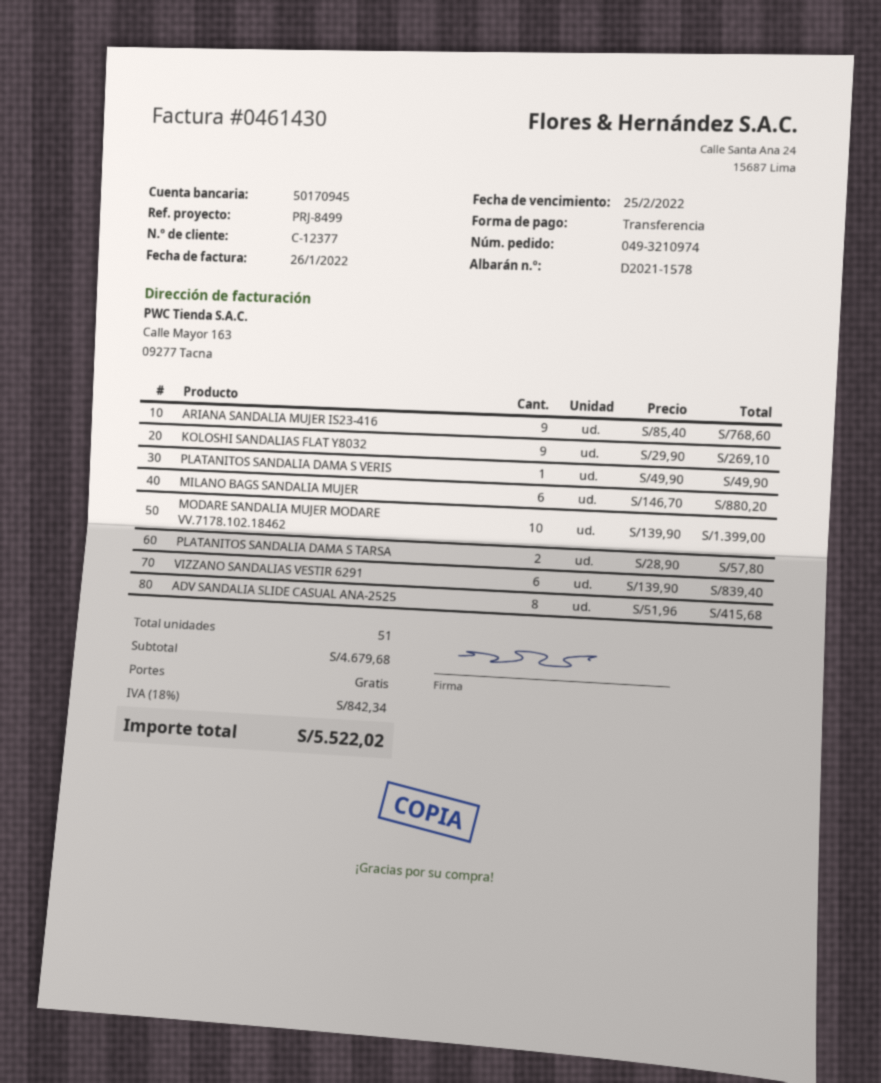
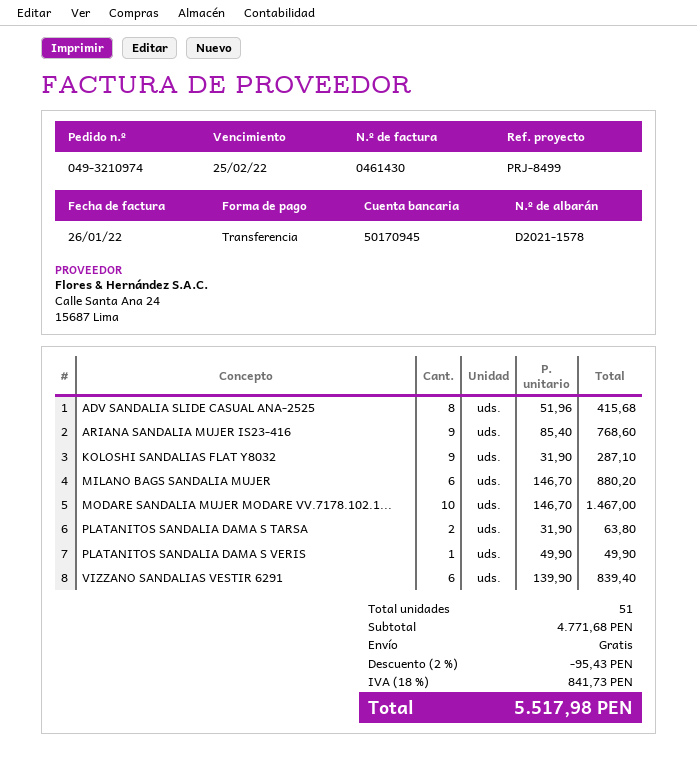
KOLOSHI SANDALIAS FLAT Y8032: 9 x 29.90 = 269.10 -> 9 x 31.90 = 287.10
MODARE SANDALIA MUJER MODARE VV.7178.102.18462: 10 x 139.90 = 1399.00 -> 10 x 146.70 = 1467.00
PLATANITOS SANDALIA DAMA S TARSA: 2 x 28.90 = 57.80 -> 2 x 31.90 = 63.80
subtotal: 4679.68 -> 4771.68
discount: none -> 2% = 95.43
tax: 18% = 842.34 -> 18% = 841.73
total: 5522.02 -> 5517.98

